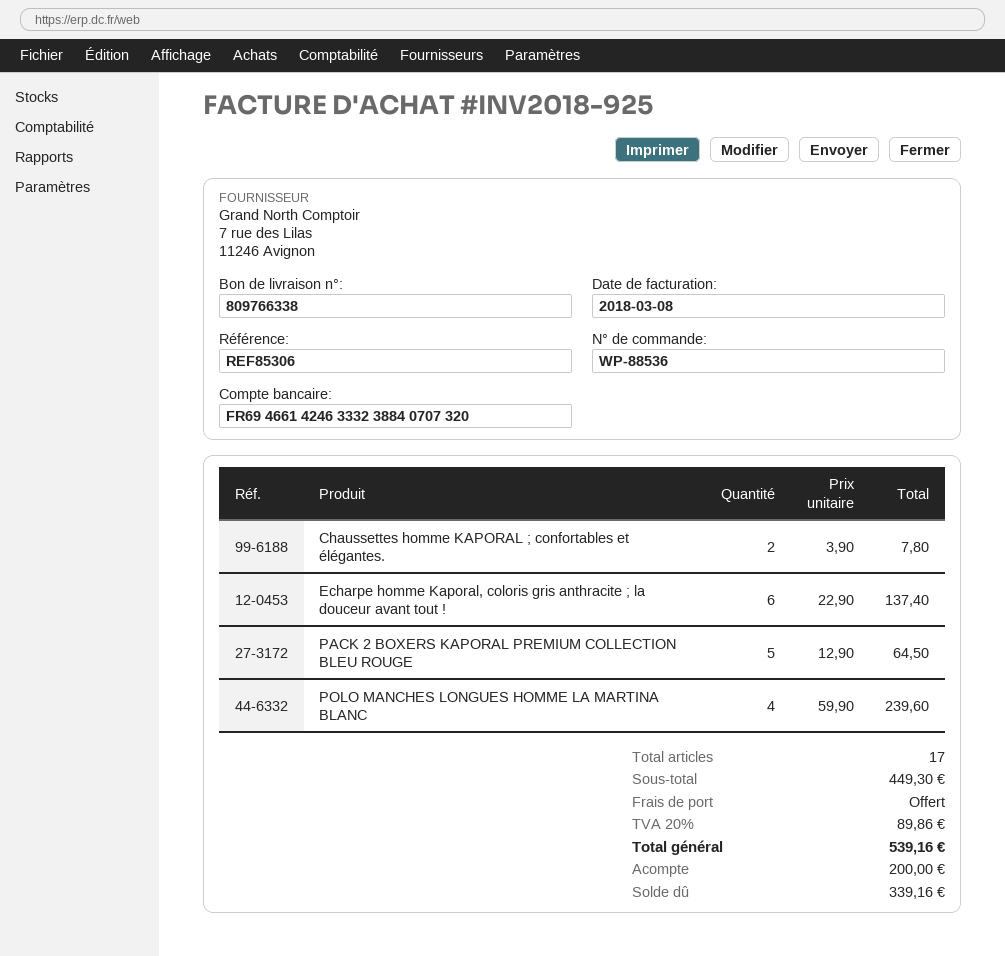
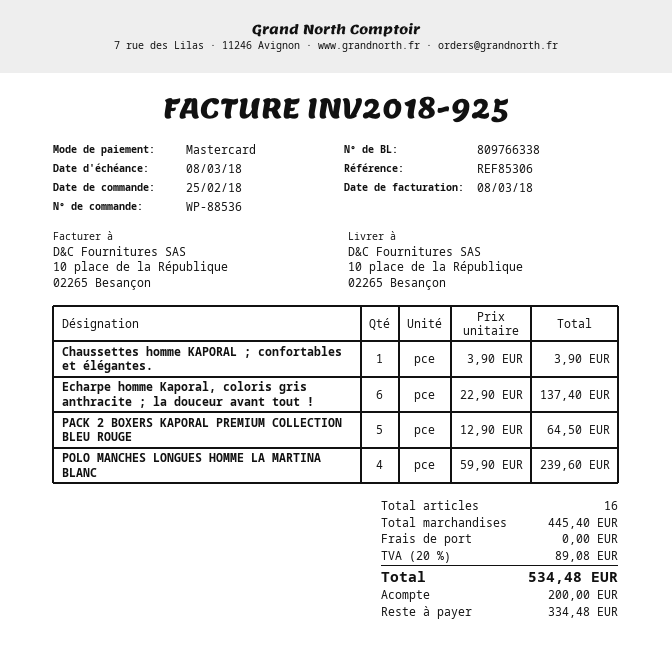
Chaussettes homme KAPORAL ; confortables et élégantes.: 2 x 3.90 = 7.80 -> 1 x 3.90 = 3.90
total quantity: 17 -> 16
subtotal: 449.30 -> 445.40
tax: 20% = 89.86 -> 20% = 89.08
total: 539.16 -> 534.48
balance: 339.16 -> 334.48

